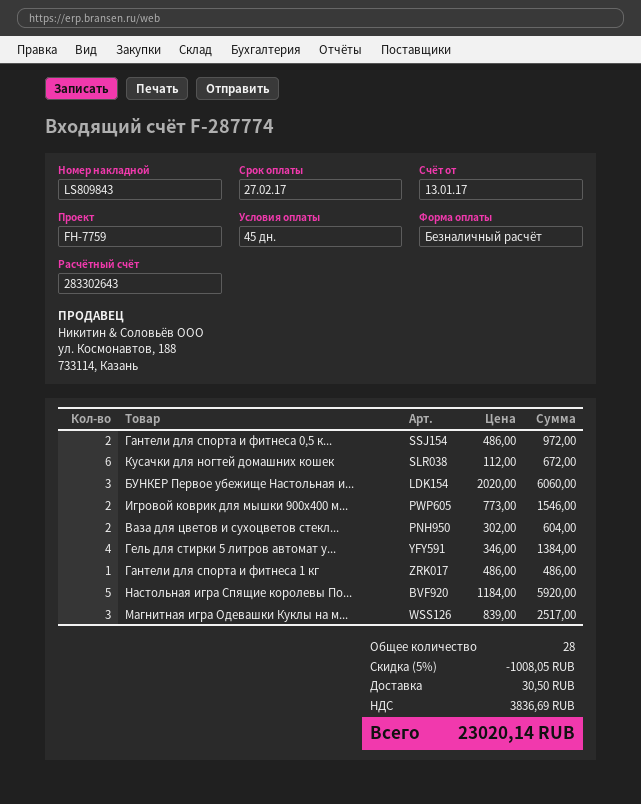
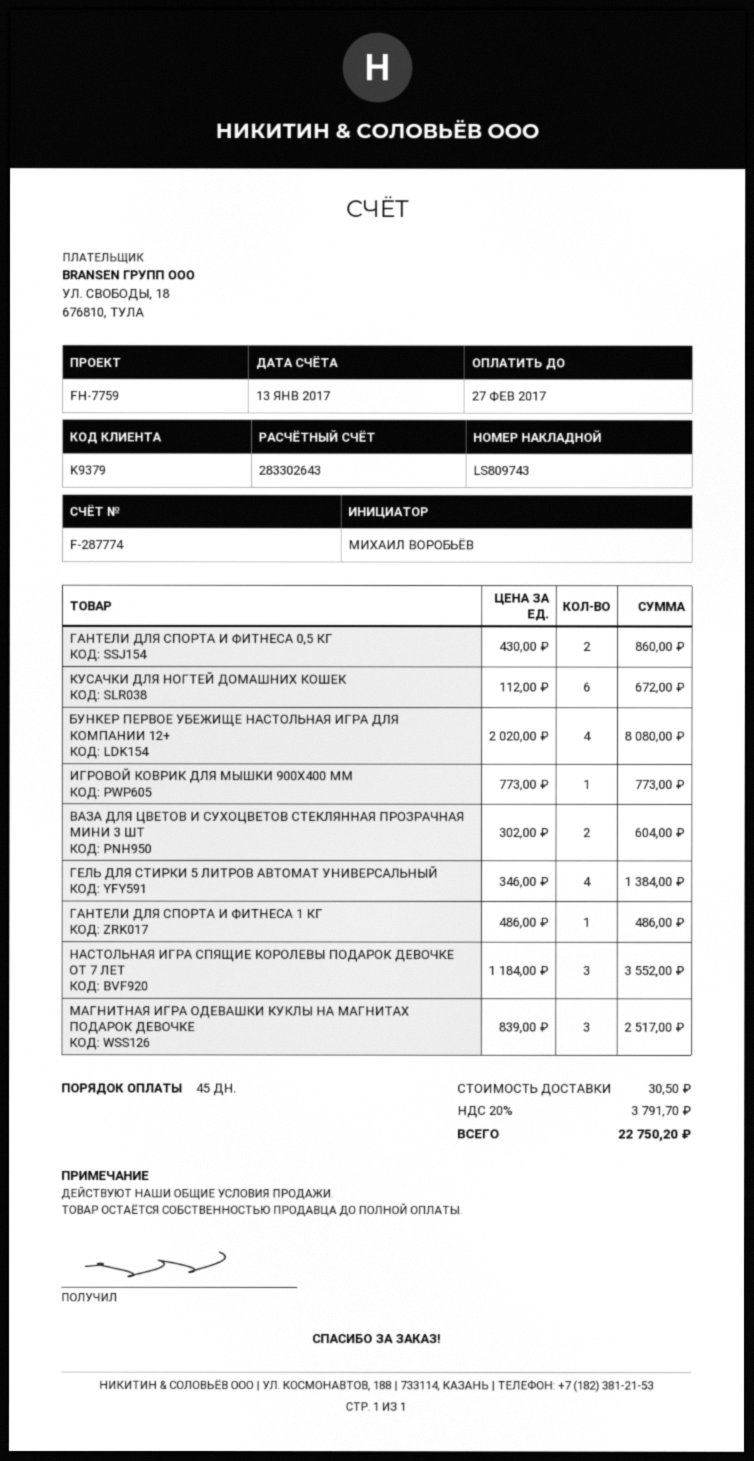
delivery note number: LS809843 -> LS809743
Гантели для спорта и фитнеса 0,5 к...: 2 x 486.00 = 972.00 -> 2 x 430.00 = 860.00
БУНКЕР Первое убежище Настольная и...: 3 x 2020.00 = 6060.00 -> 4 x 2020.00 = 8080.00
Игровой коврик для мышки 900х400 м...: 2 x 773.00 = 1546.00 -> 1 x 773.00 = 773.00
Настольная игра Спящие королевы По...: 5 x 1184.00 = 5920.00 -> 3 x 1184.00 = 3552.00
discount: 5% = 1008.05 -> none
tax: 3836.69 -> 3791.70
total: 23020.14 -> 22750.20

